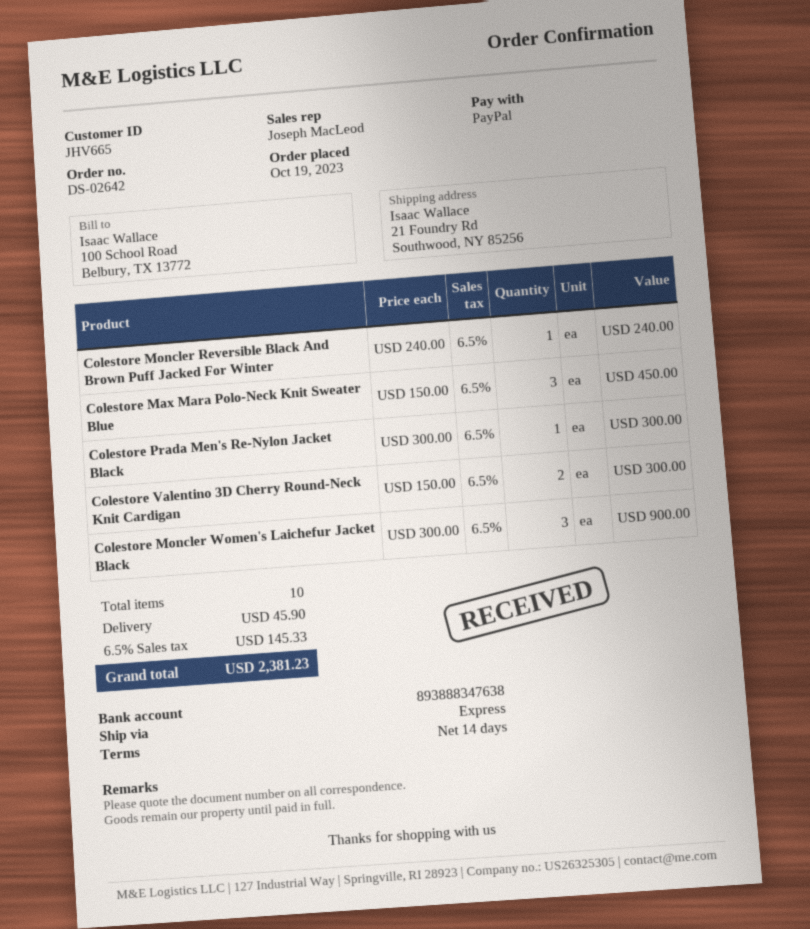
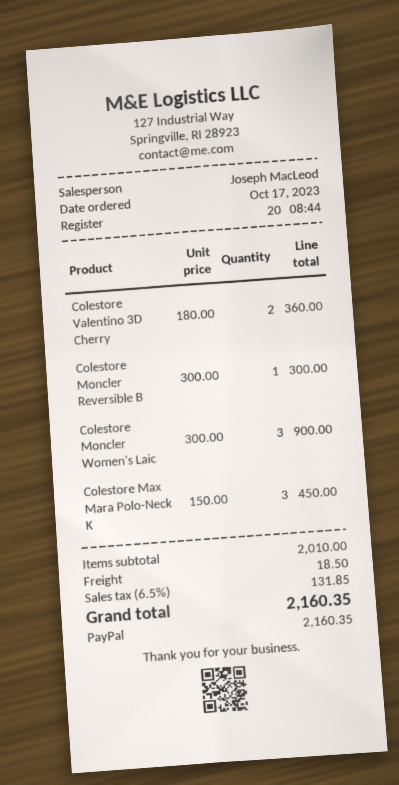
order date: 2023-10-19 -> 2023-10-17
Colestore Moncler Reversible Black And Brown Puff Jacked For Winter: 1 x 240.00 = 240.00 -> 1 x 300.00 = 300.00
Colestore Prada Men's Re-Nylon Jacket Black: 1 x 300.00 = 300.00 -> none
Colestore Valentino 3D Cherry Round-Neck Knit Cardigan: 2 x 150.00 = 300.00 -> 2 x 180.00 = 360.00
shipping: 45.90 -> 18.50
tax: 6.5% = 145.33 -> 6.5% = 131.85
total: 2381.23 -> 2160.35

